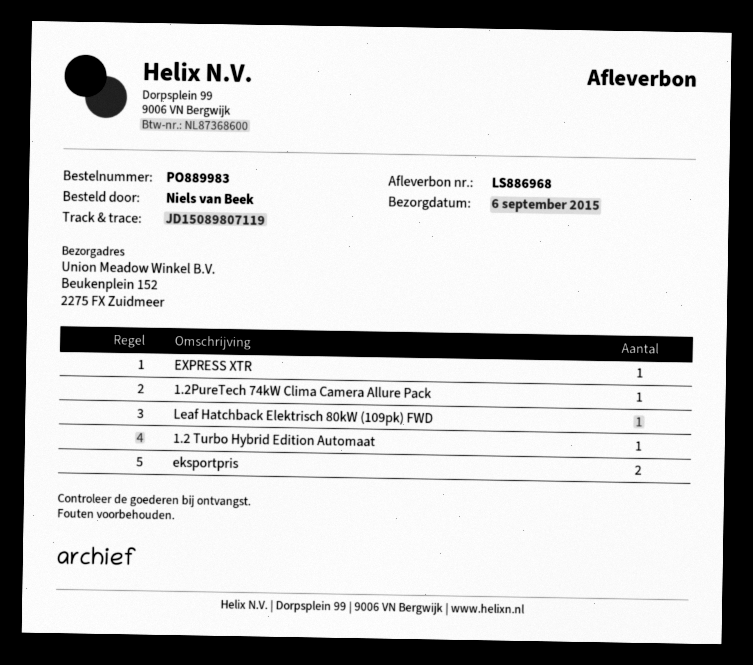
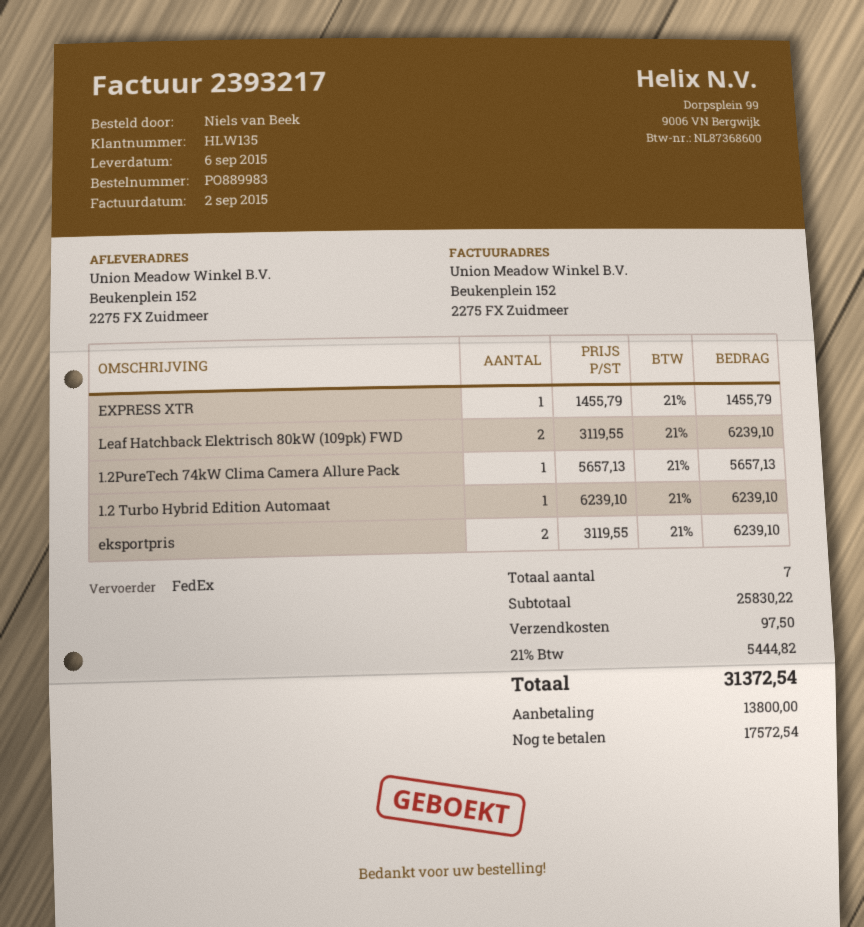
Leaf Hatchback Elektrisch 80kW (109pk) FWD: 1 -> 2

